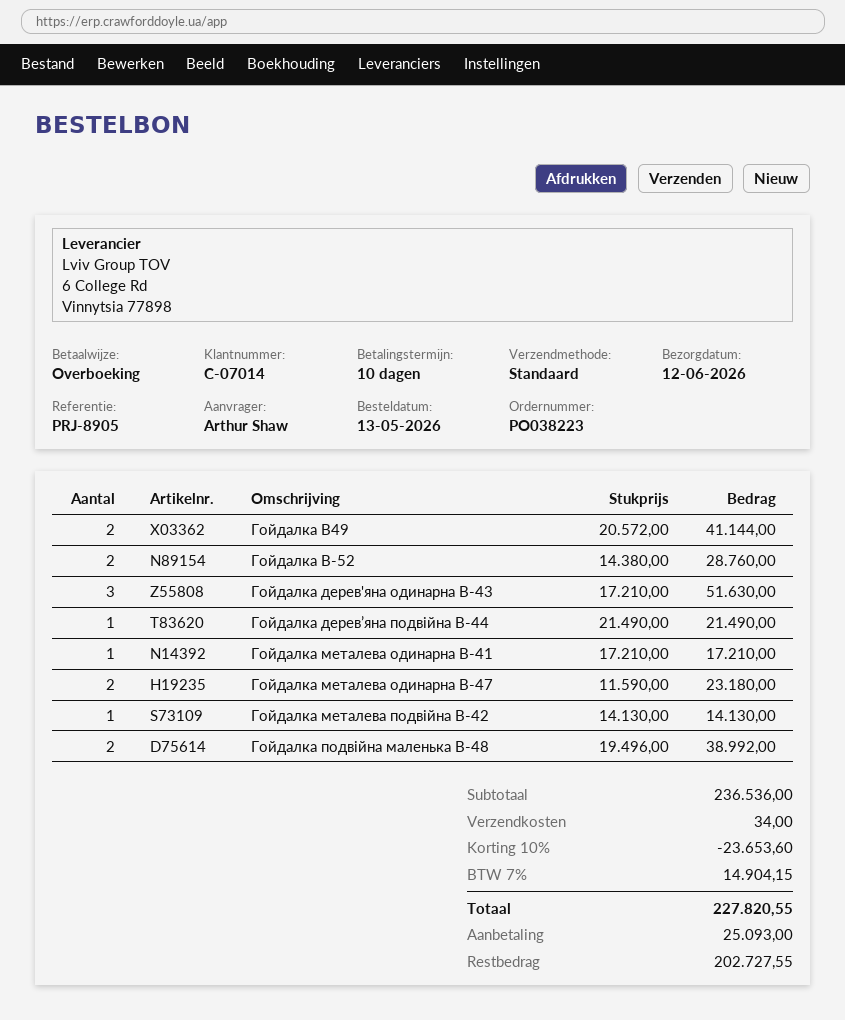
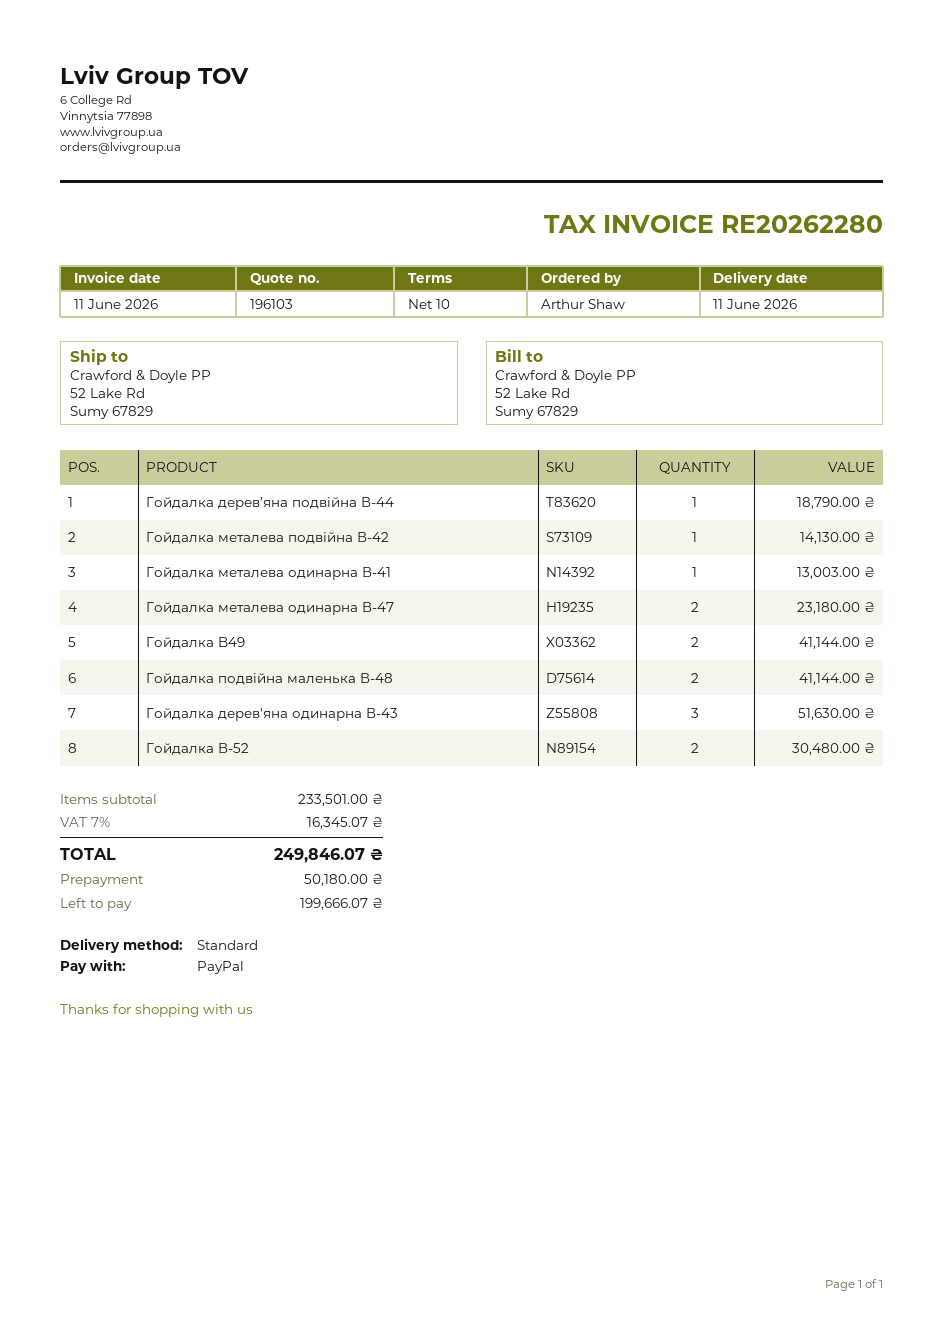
delivery date: 2026-06-12 -> 2026-06-11
payment method: bank transfer -> PayPal
Гойдалка В-52: 2 for 28760.00 -> 2 for 30480.00
Гойдалка дерев’яна подвійна В-44: 1 for 21490.00 -> 1 for 18790.00
Гойдалка металева одинарна В-41: 1 for 17210.00 -> 1 for 13003.00
Гойдалка подвійна маленька В-48: 2 for 38992.00 -> 2 for 41144.00
subtotal: 236536.00 -> 233501.00
discount: 10% = 23653.60 -> none
shipping: 34.00 -> none
tax: 7% = 14904.15 -> 7% = 16345.07
total: 227820.55 -> 249846.07
deposit: 25093.00 -> 50180.00
balance: 202727.55 -> 199666.07

